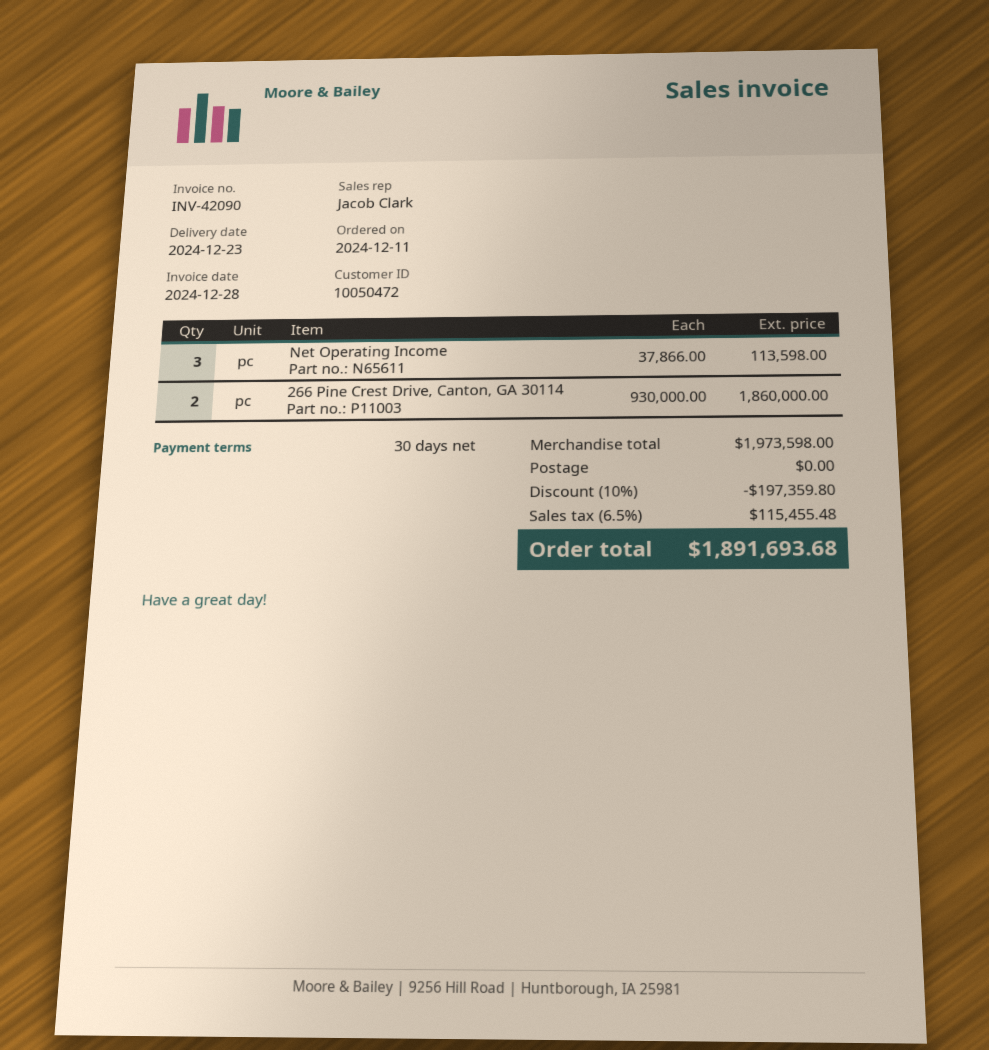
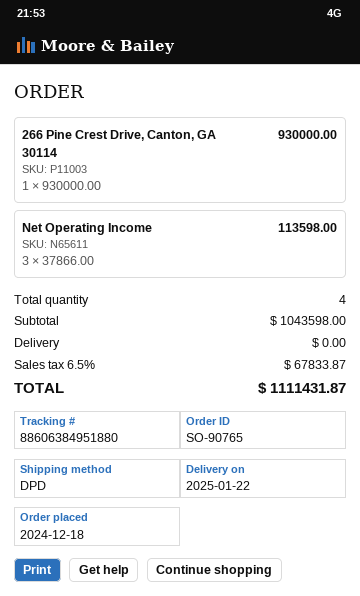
order date: 2024-12-11 -> 2024-12-18
delivery date: 2024-12-23 -> 2025-01-22
266 Pine Crest Drive, Canton, GA 30114: 2 x 930000.00 = 1860000.00 -> 1 x 930000.00 = 930000.00
subtotal: 1973598.00 -> 1043598.00
discount: 10% = 197359.80 -> none
tax: 6.5% = 115455.48 -> 6.5% = 67833.87
total: 1891693.68 -> 1111431.87

